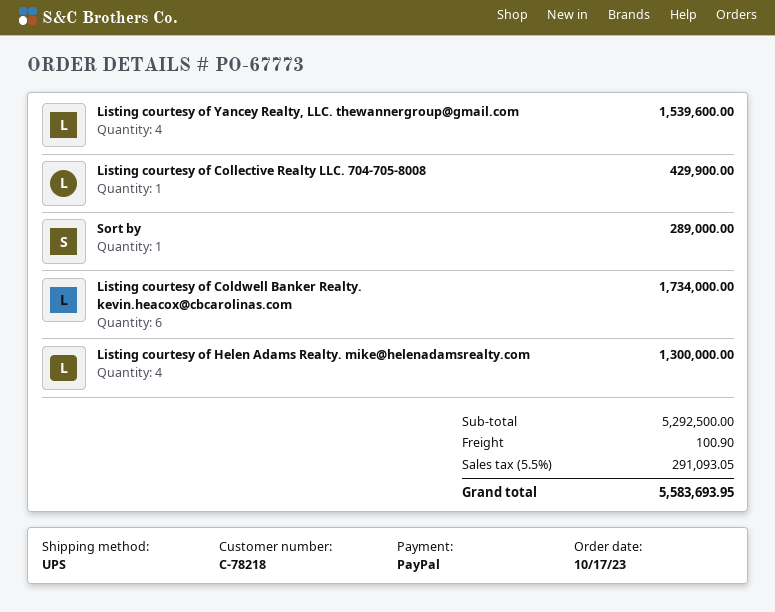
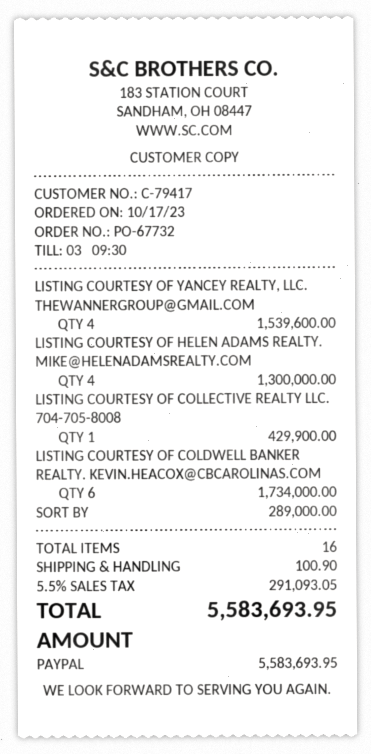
order number: PO-67773 -> PO-67732
customer number: C-78218 -> C-79417

